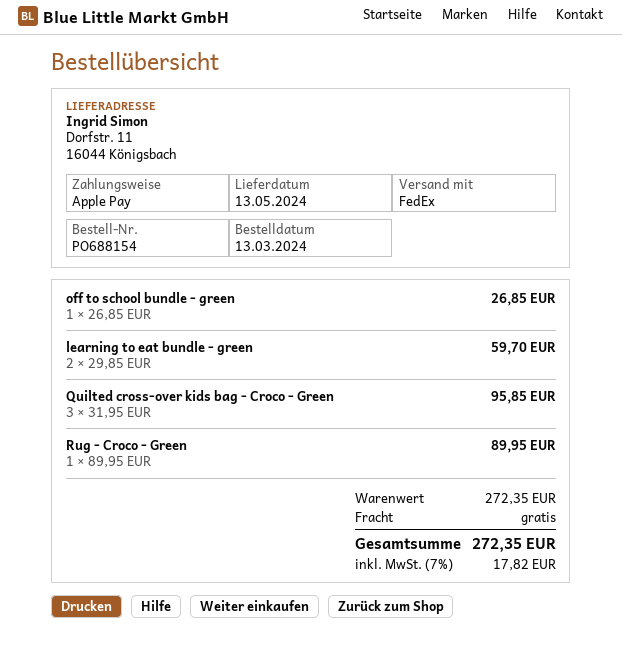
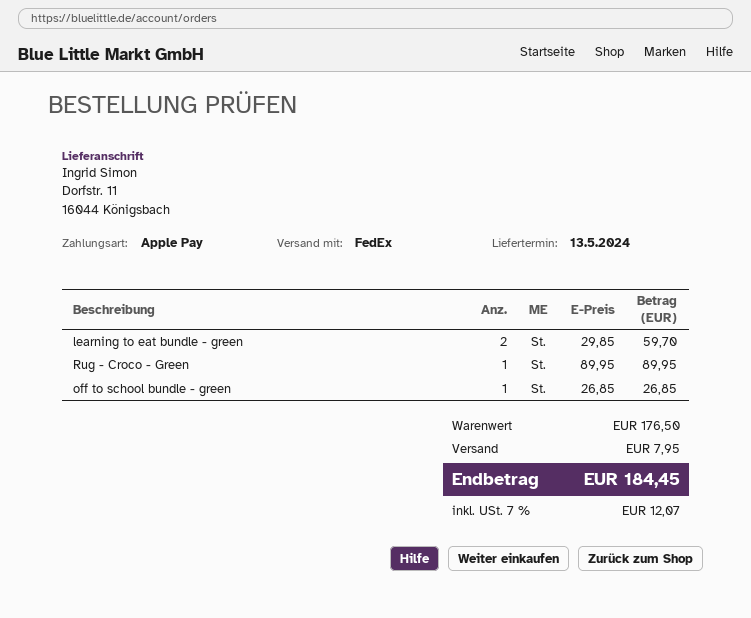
Quilted cross-over kids bag - Croco - Green: 3 x 31.95 = 95.85 -> none
subtotal: 272.35 -> 176.50
shipping: 0.00 -> 7.95
tax: 7% = 17.82 -> 7% = 12.07
total: 272.35 -> 184.45

